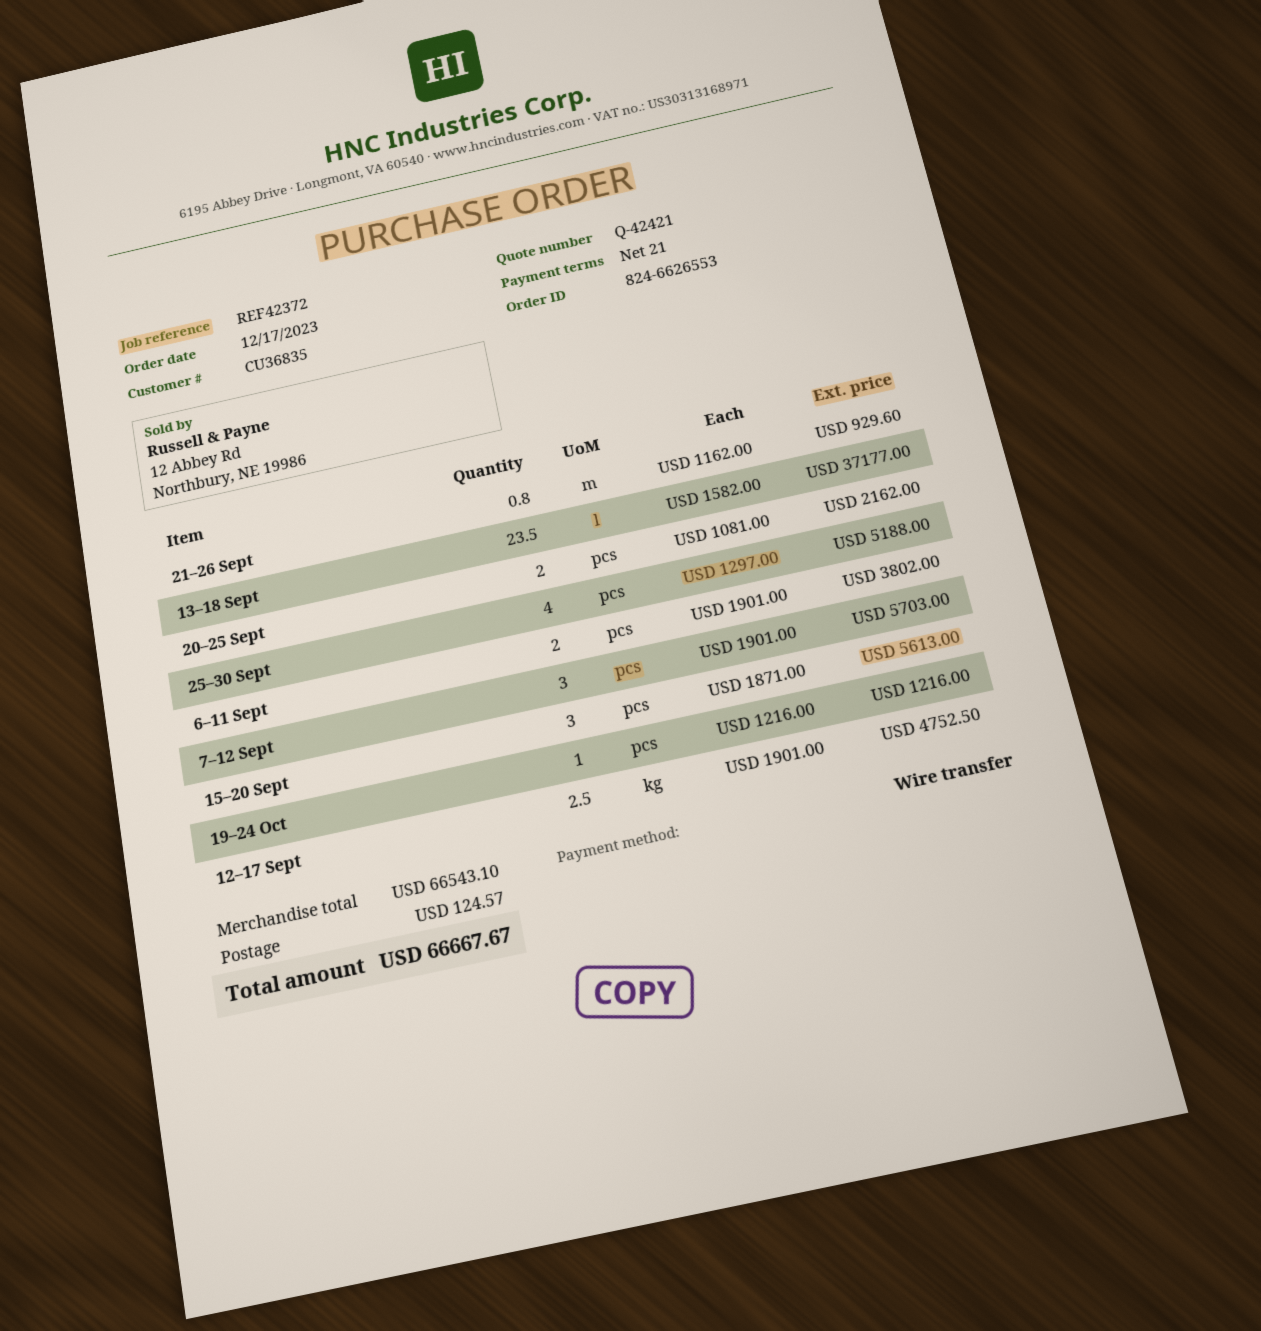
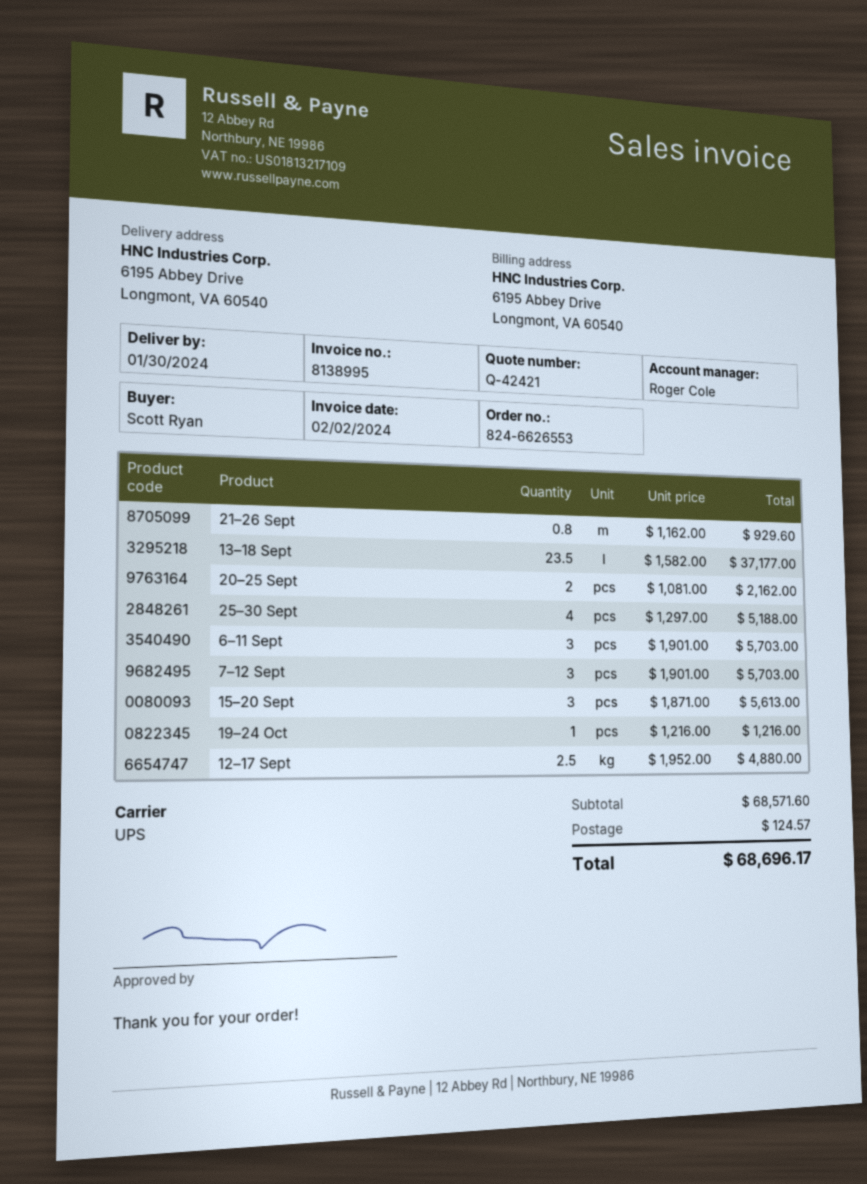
6–11 Sept: 2 x 1901.00 = 3802.00 -> 3 x 1901.00 = 5703.00
12–17 Sept: 2.5 x 1901.00 = 4752.50 -> 2.5 x 1952.00 = 4880.00
subtotal: 66543.10 -> 68571.60
total: 66667.67 -> 68696.17

